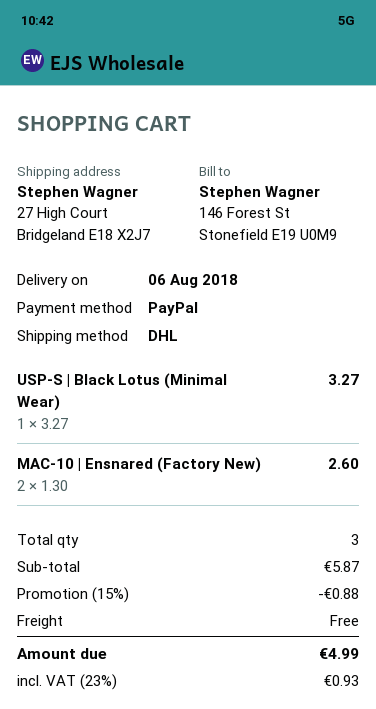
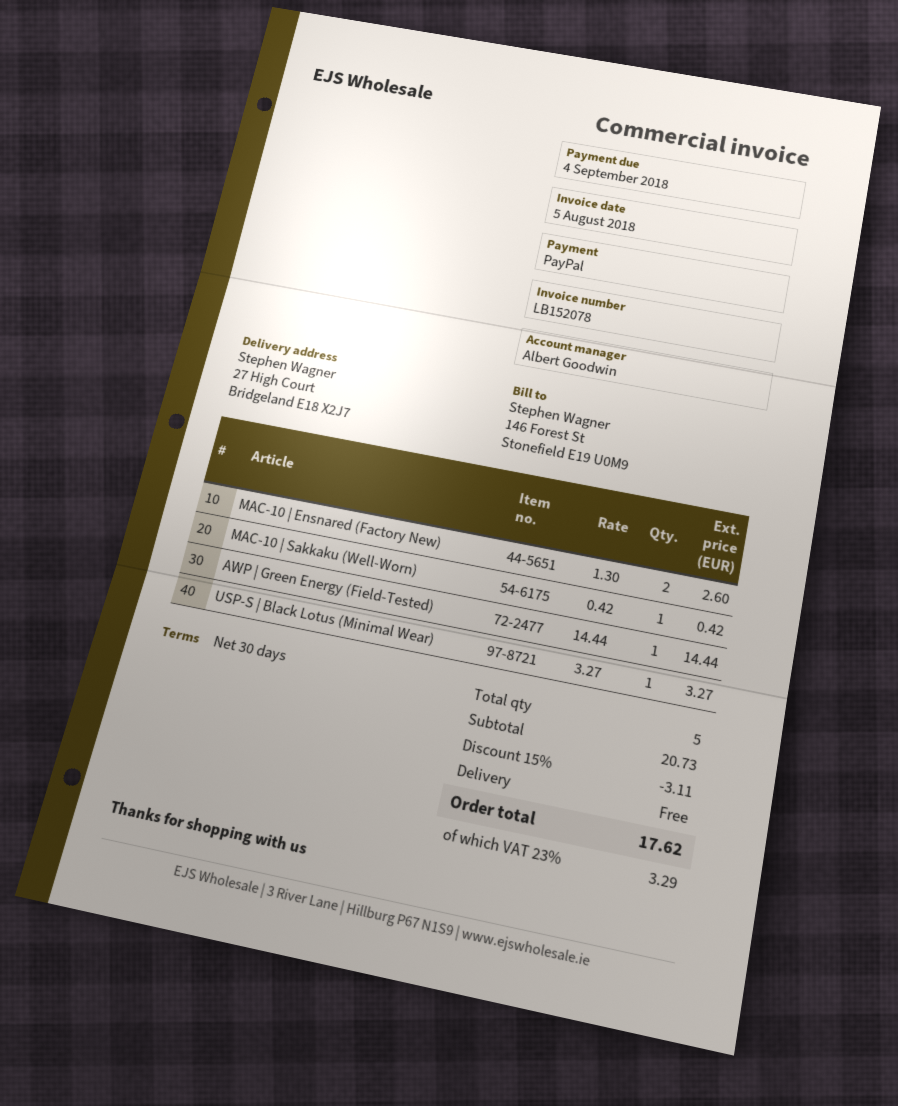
MAC-10 | Sakkaku (Well-Worn): none -> 1 x 0.42 = 0.42
AWP | Green Energy (Field-Tested): none -> 1 x 14.44 = 14.44
total quantity: 3 -> 5
subtotal: 5.87 -> 20.73
discount: 15% = 0.88 -> 15% = 3.11
tax: 23% = 0.93 -> 23% = 3.29
total: 4.99 -> 17.62

